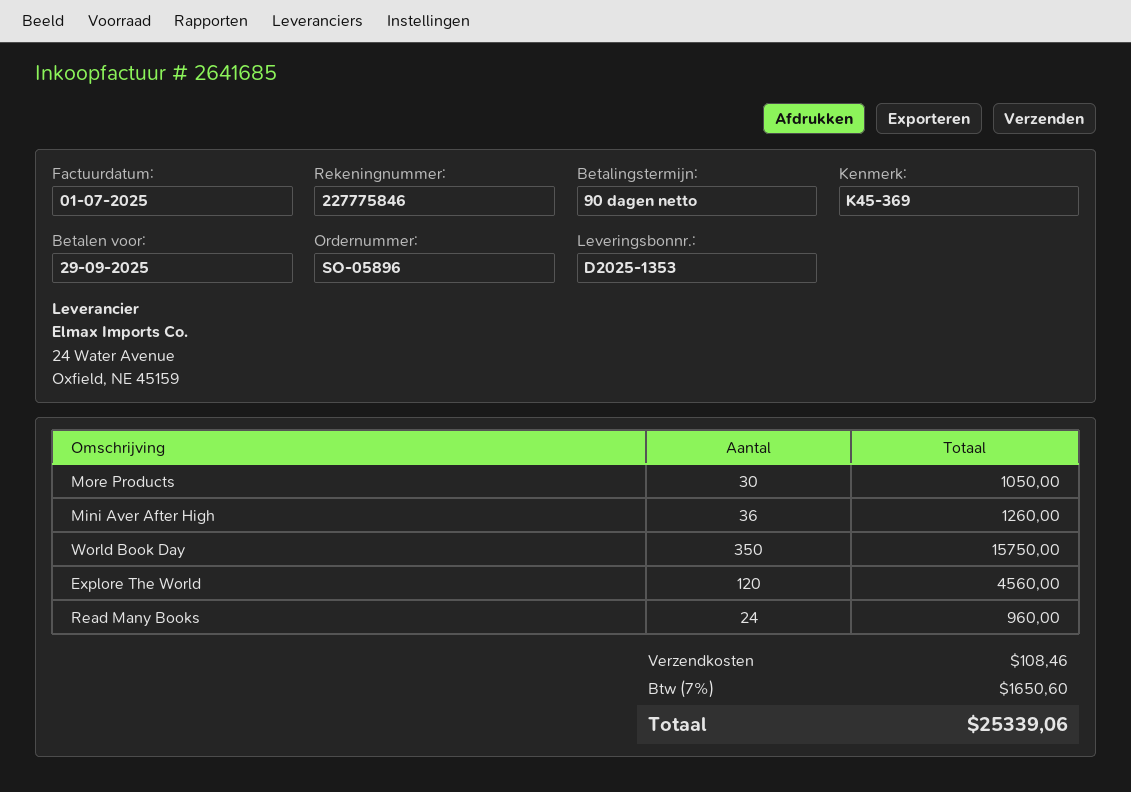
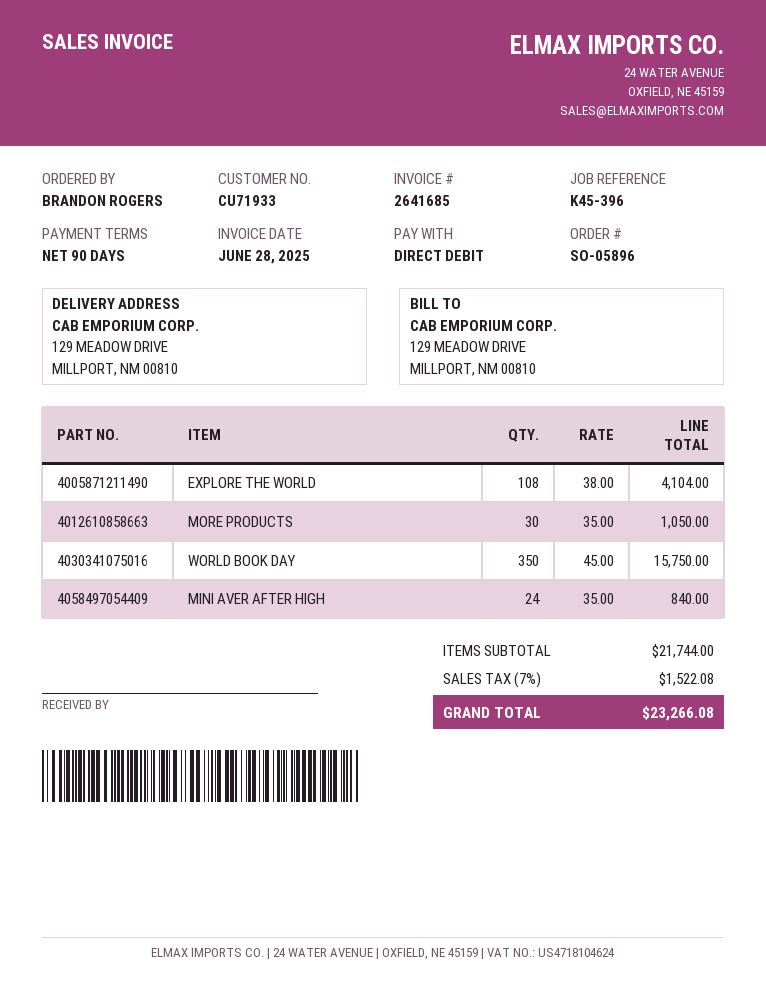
invoice date: 2025-07-01 -> 2025-06-28
reference: K45-369 -> K45-396
Mini Aver After High: 36 for 1260.00 -> 24 for 840.00
Explore The World: 120 for 4560.00 -> 108 for 4104.00
Read Many Books: 24 for 960.00 -> none
shipping: 108.46 -> none
tax: 7% = 1650.60 -> 7% = 1522.08
total: 25339.06 -> 23266.08

